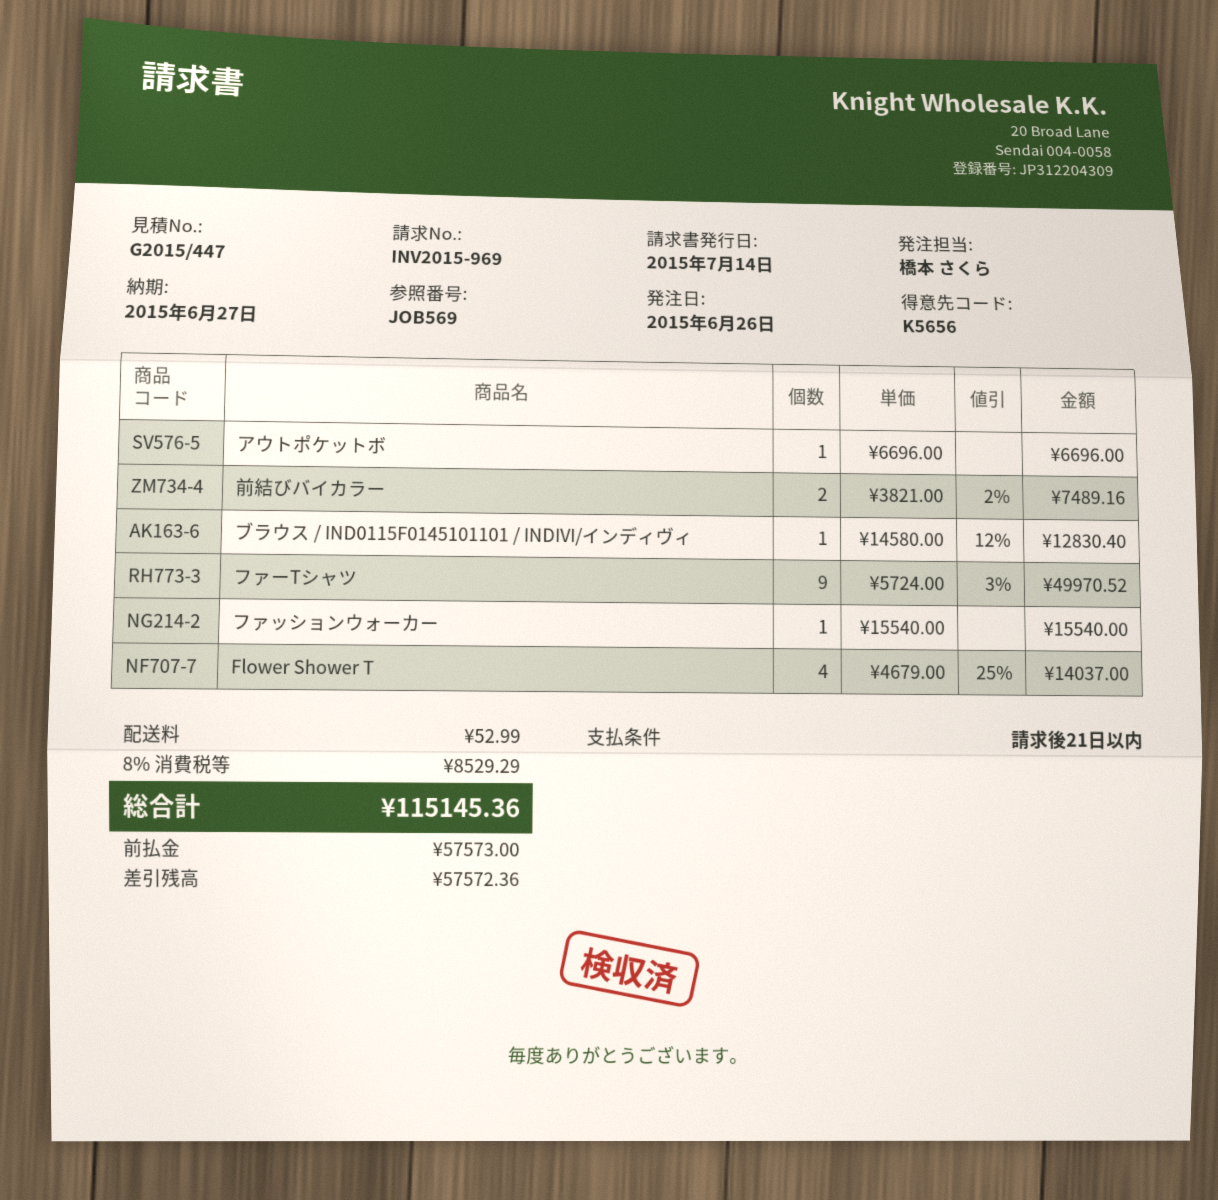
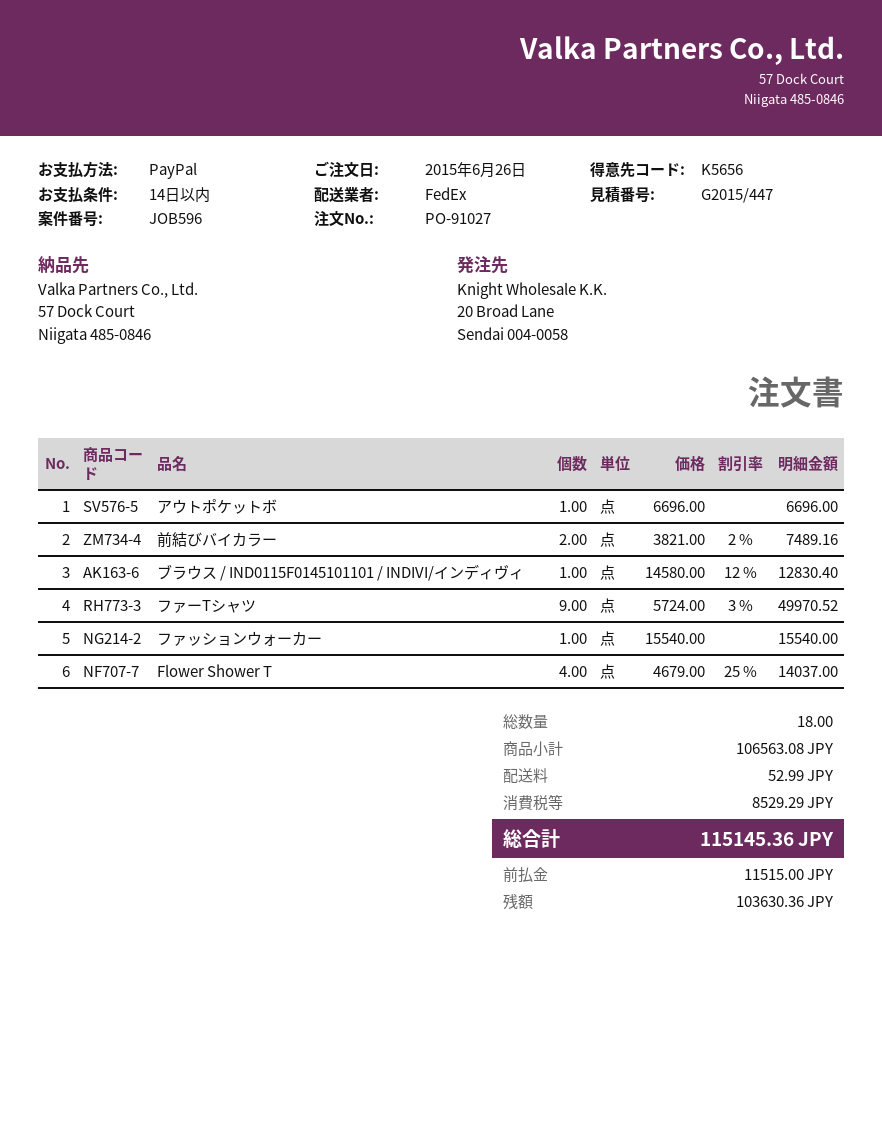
payment terms: 21 days -> 14 days
reference: JOB569 -> JOB596
deposit: 57573.00 -> 11515.00
balance: 57572.36 -> 103630.36

